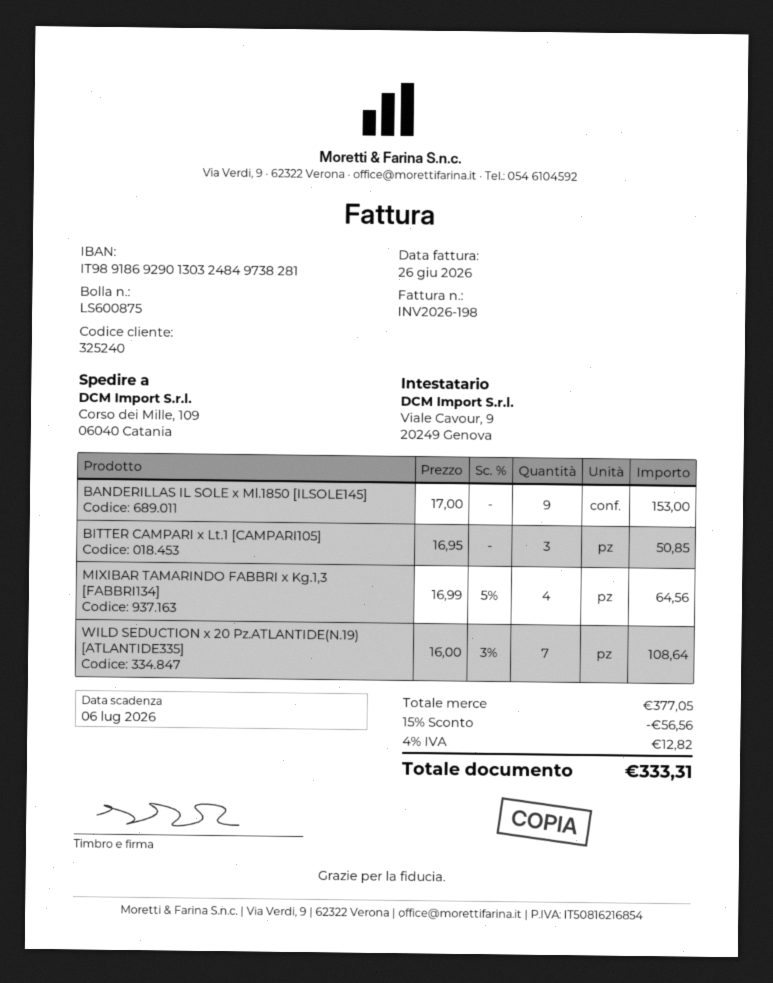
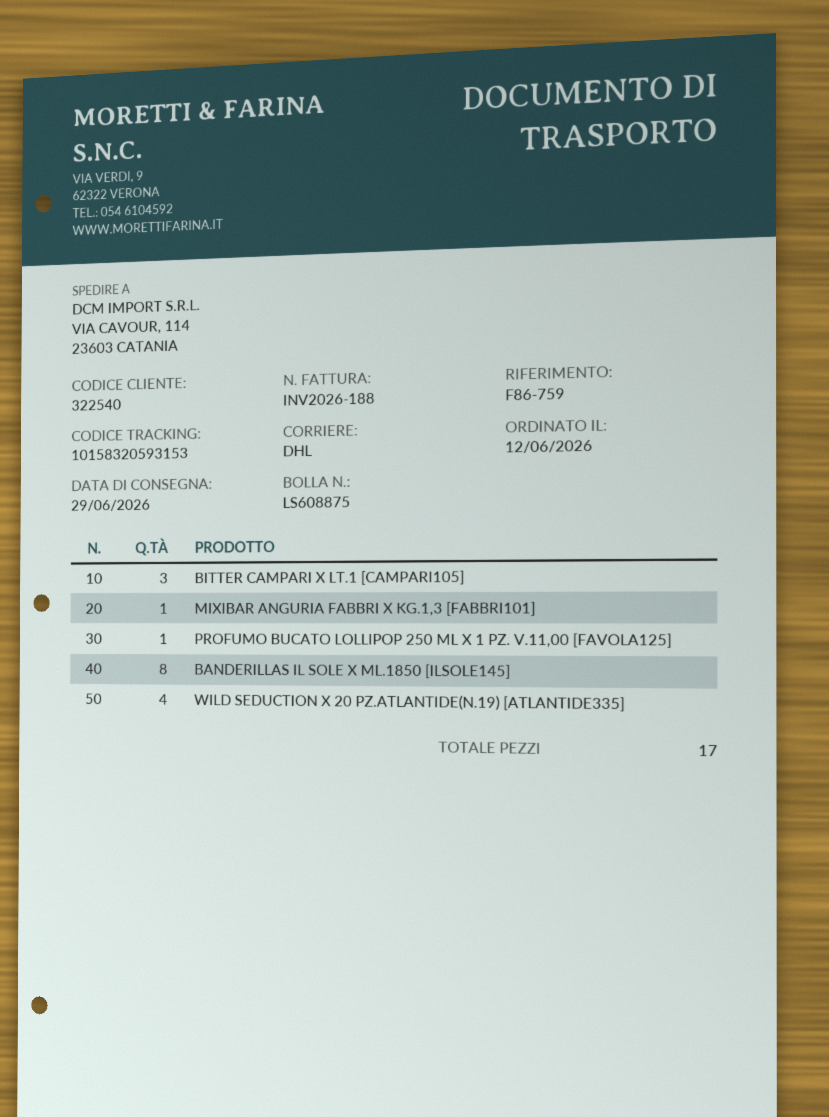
delivery note number: LS600875 -> LS608875
invoice number: INV2026-198 -> INV2026-188
customer number: 325240 -> 322540
ship to: Corso dei Mille, 109, 06040 Catania -> VIA CAVOUR, 114, 23603 CATANIA
BANDERILLAS IL SOLE x Ml.1850 [ILSOLE145]: 9 -> 8
MIXIBAR TAMARINDO FABBRI x Kg.1,3 [FABBRI134]: 4 -> none
WILD SEDUCTION x 20 Pz.ATLANTIDE(N.19) [ATLANTIDE335]: 7 -> 4
MIXIBAR ANGURIA FABBRI X KG.1,3 [FABBRI101]: none -> 1
PROFUMO BUCATO LOLLIPOP 250 ML X 1 PZ. V.11,00 [FAVOLA125]: none -> 1

